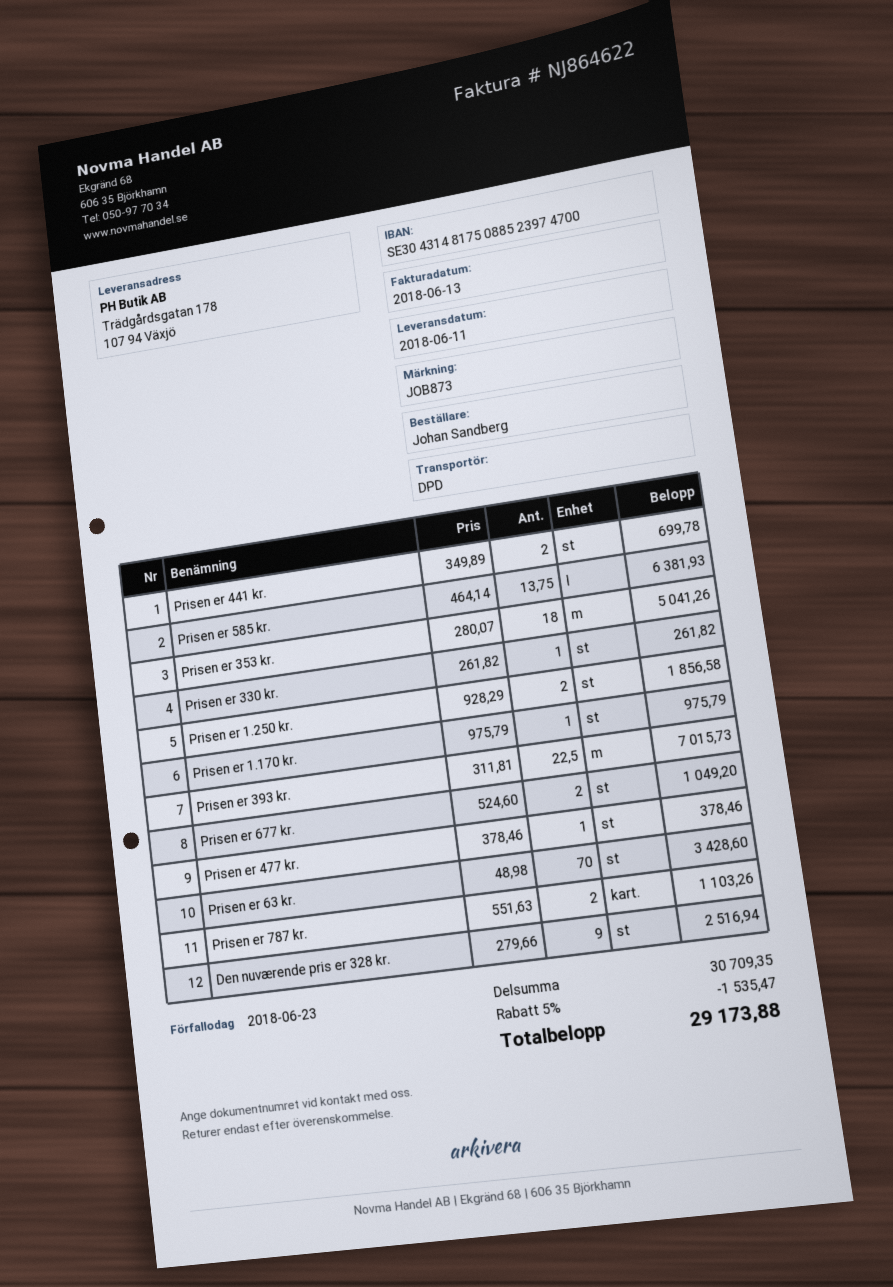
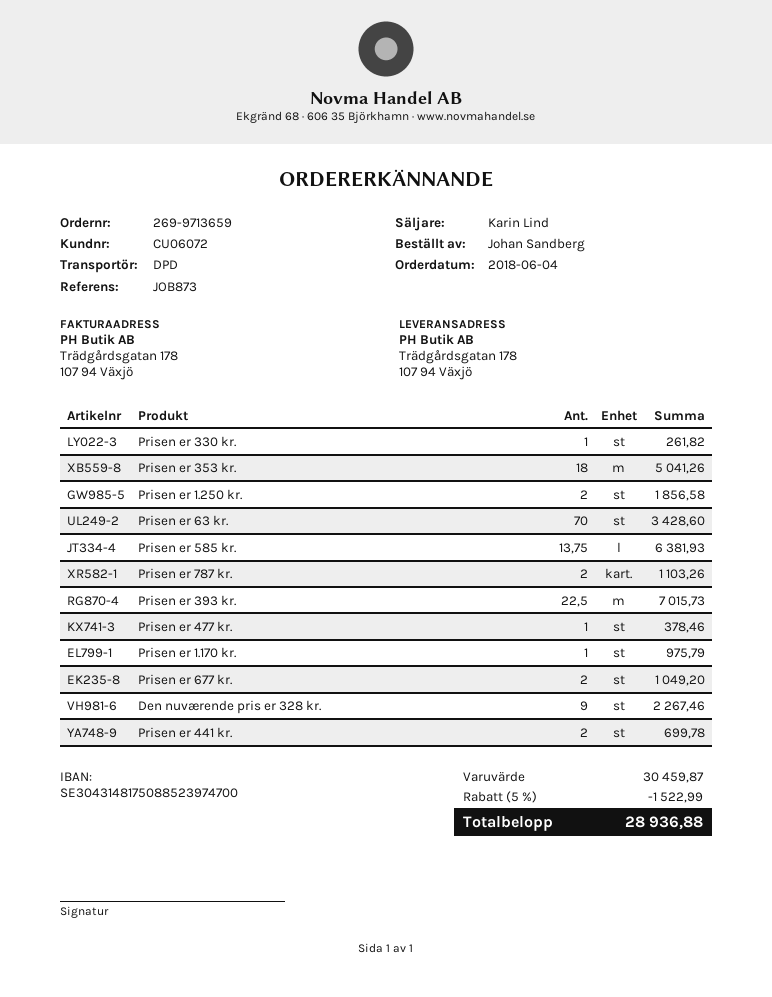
Den nuværende pris er 328 kr.: 9 for 2516.94 -> 9 for 2267.46
subtotal: 30709.35 -> 30459.87
discount: 5% = 1535.47 -> 5% = 1522.99
total: 29173.88 -> 28936.88

